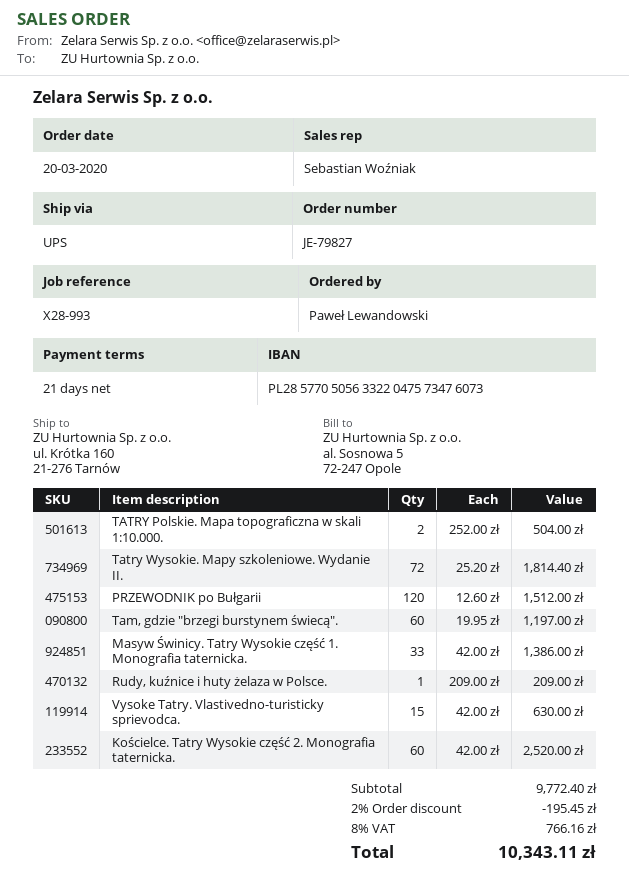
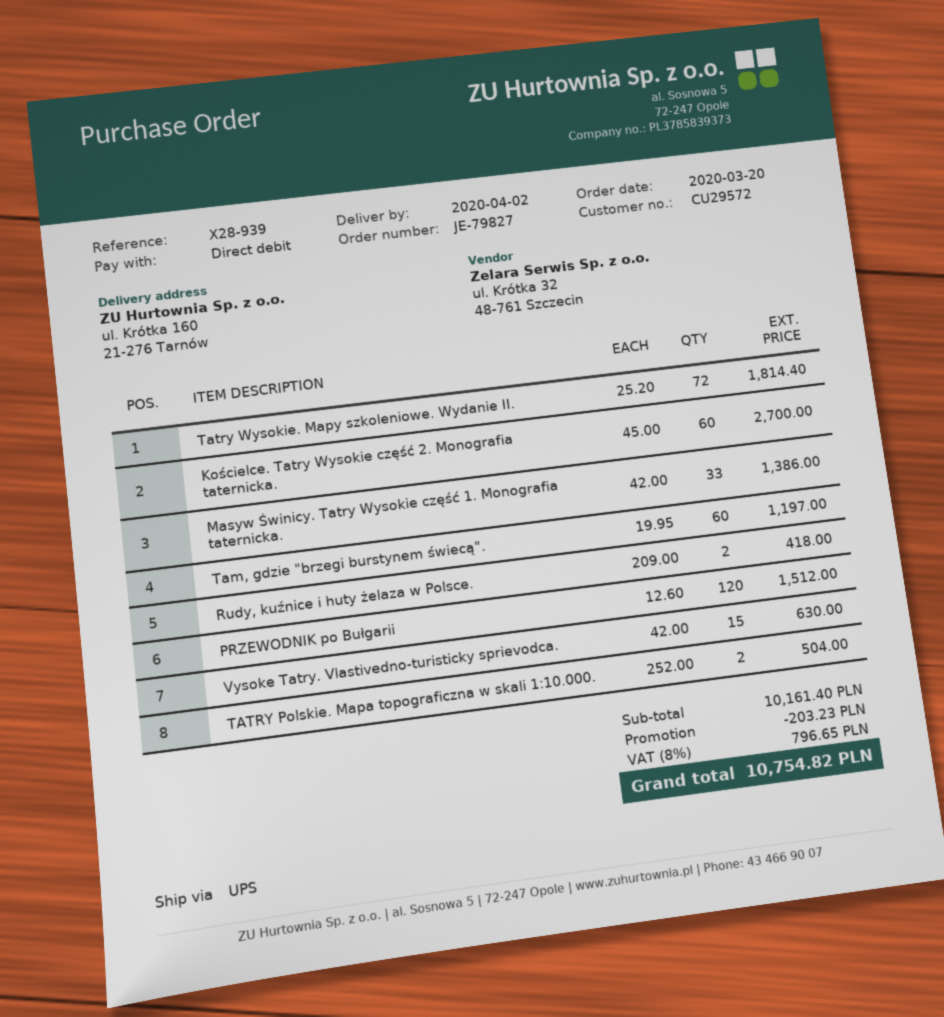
reference: X28-993 -> X28-939
Rudy, kuźnice i huty żelaza w Polsce.: 1 x 209.00 = 209.00 -> 2 x 209.00 = 418.00
Kościelce. Tatry Wysokie część 2. Monografia taternicka.: 60 x 42.00 = 2520.00 -> 60 x 45.00 = 2700.00
subtotal: 9772.40 -> 10161.40
discount: 195.45 -> 203.23
tax: 8% = 766.16 -> 8% = 796.65
total: 10343.11 -> 10754.82

